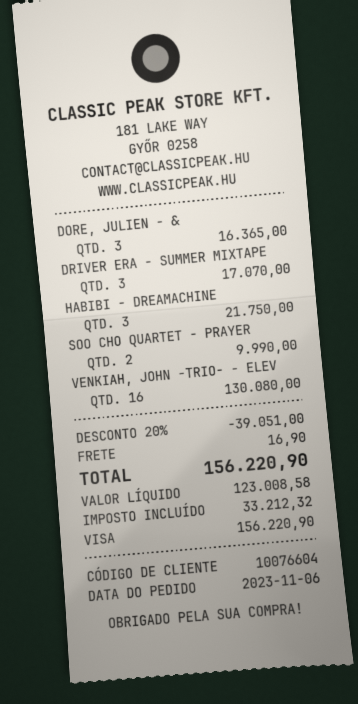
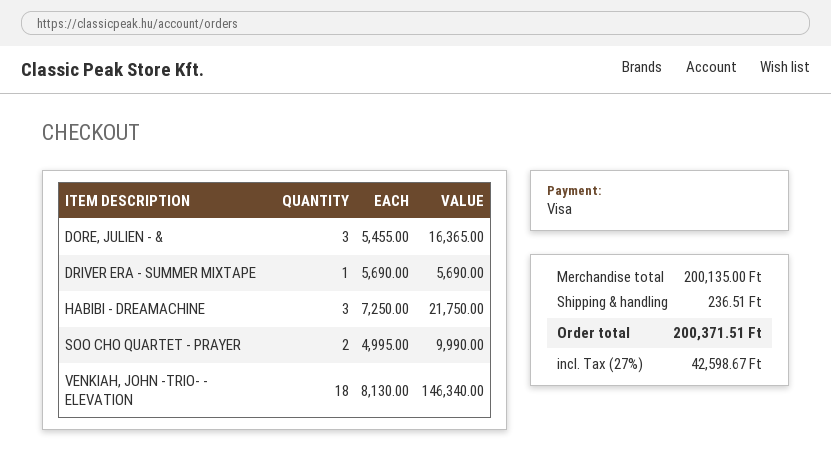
DRIVER ERA - SUMMER MIXTAPE: 3 for 17070.00 -> 1 for 5690.00
VENKIAH, JOHN -TRIO- - ELEV: 16 for 130080.00 -> 18 for 146340.00
discount: 20% = 39051.00 -> none
shipping: 16.90 -> 236.51
tax: 33212.32 -> 42598.67
total: 156220.90 -> 200371.51

